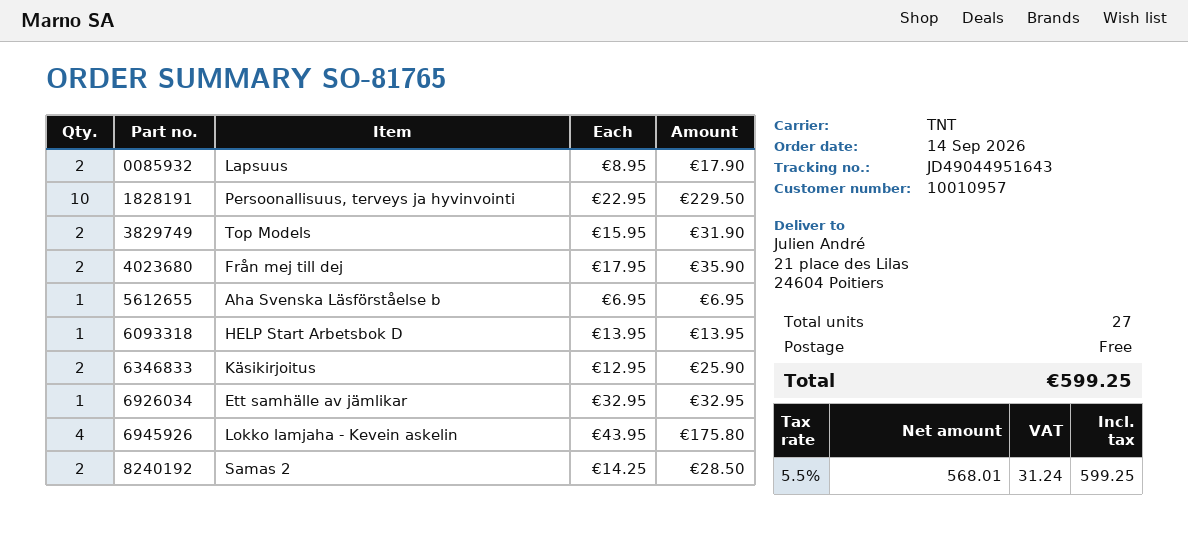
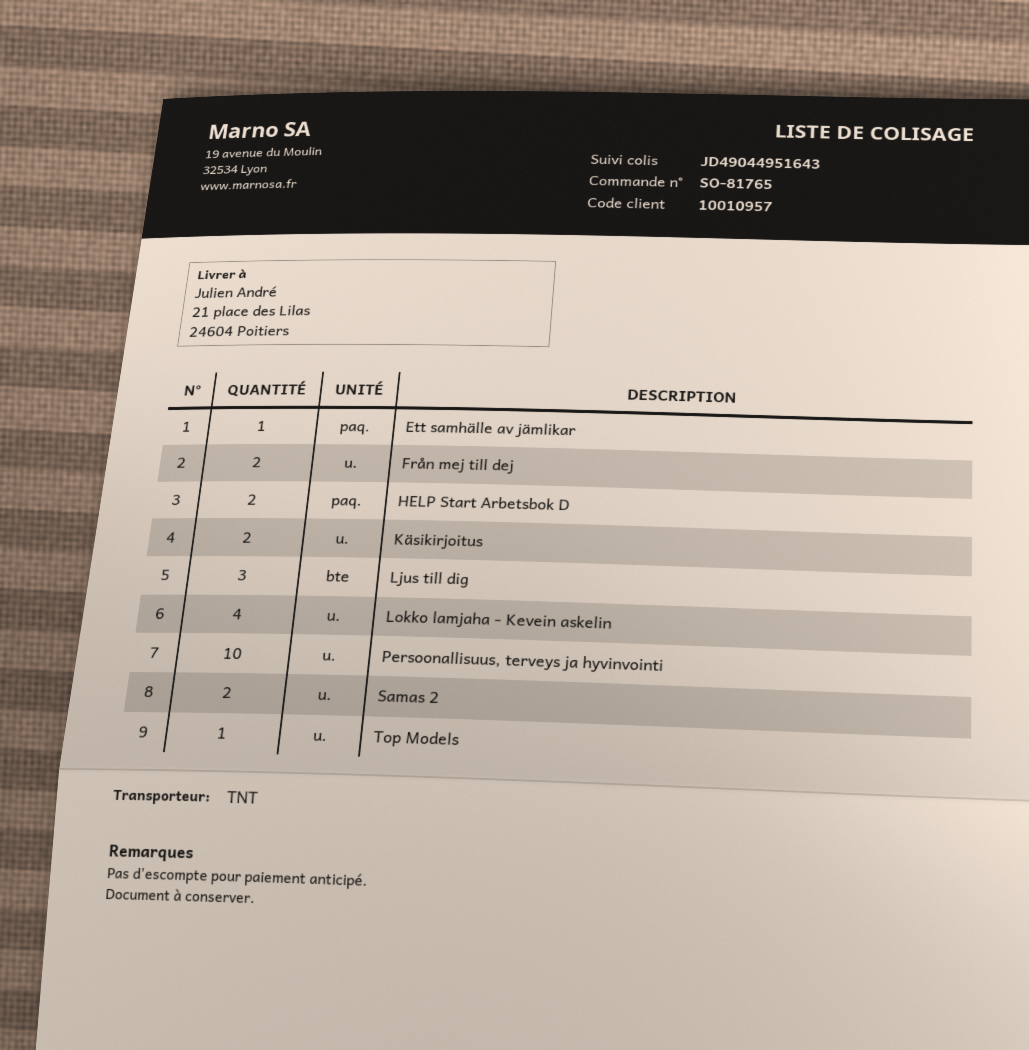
Lapsuus: 2 -> none
Top Models: 2 -> 1
Aha Svenska Läsförståelse b: 1 -> none
HELP Start Arbetsbok D: 1 -> 2
Ljus till dig: none -> 3

